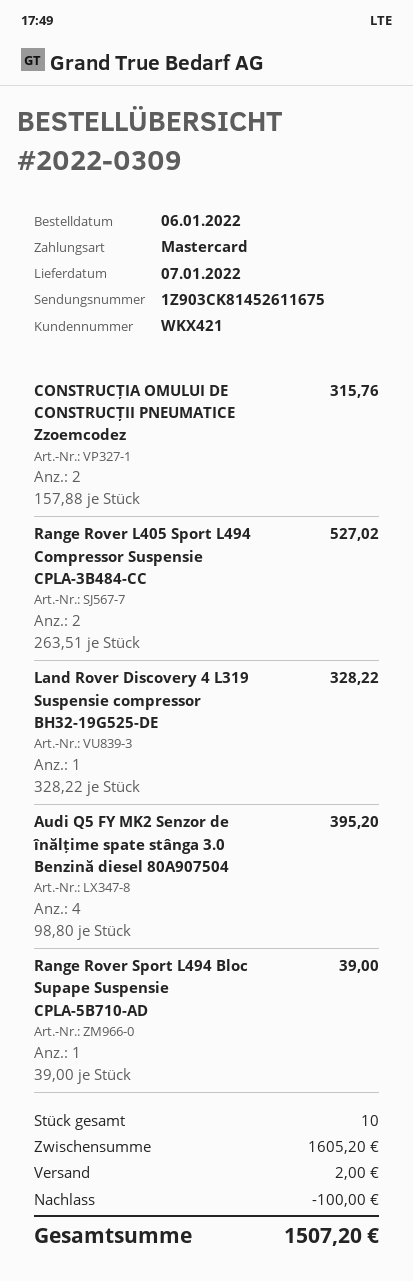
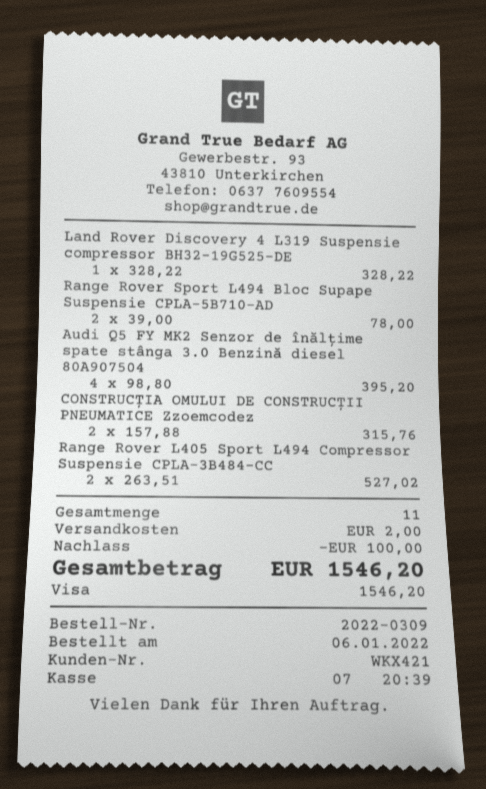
payment method: Mastercard -> Visa
Range Rover Sport L494 Bloc Supape Suspensie CPLA-5B710-AD: 1 x 39.00 = 39.00 -> 2 x 39.00 = 78.00
total quantity: 10 -> 11
total: 1507.20 -> 1546.20

